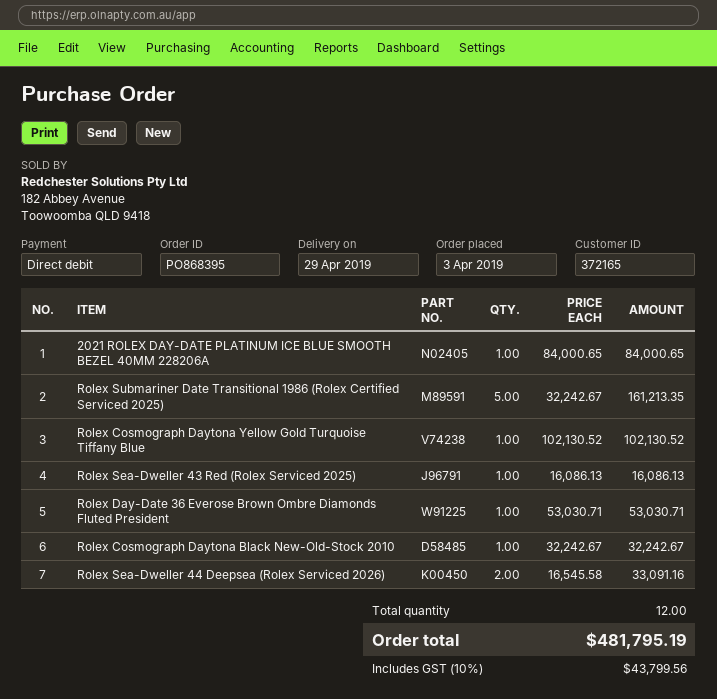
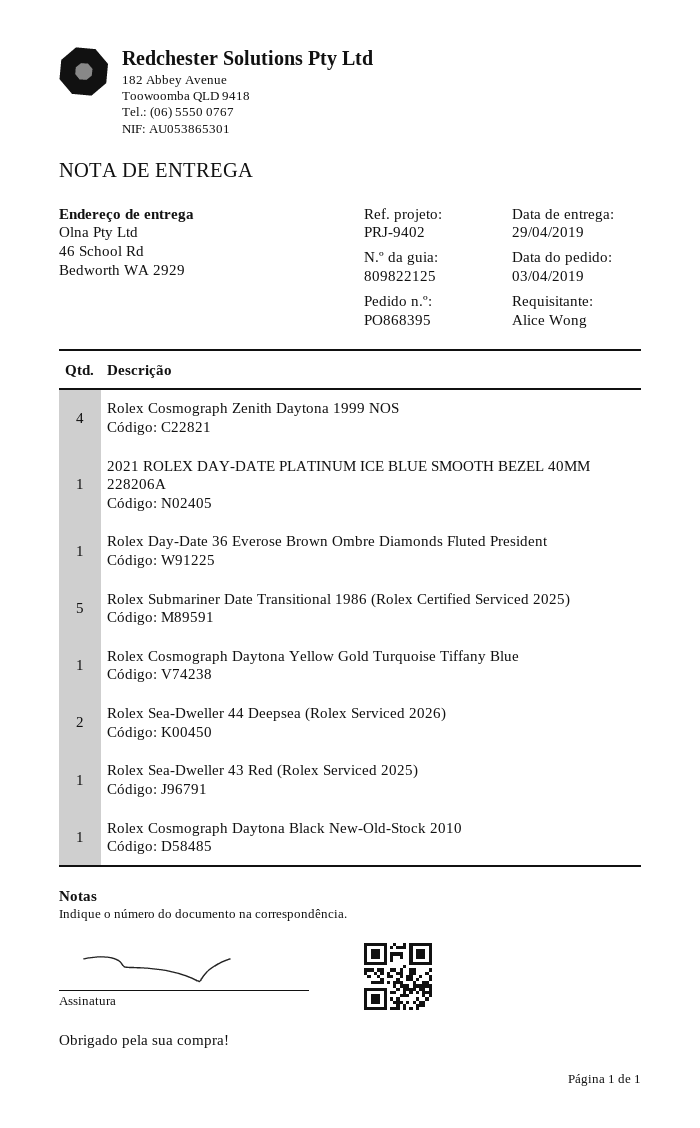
Rolex Cosmograph Zenith Daytona 1999 NOS: none -> 4

